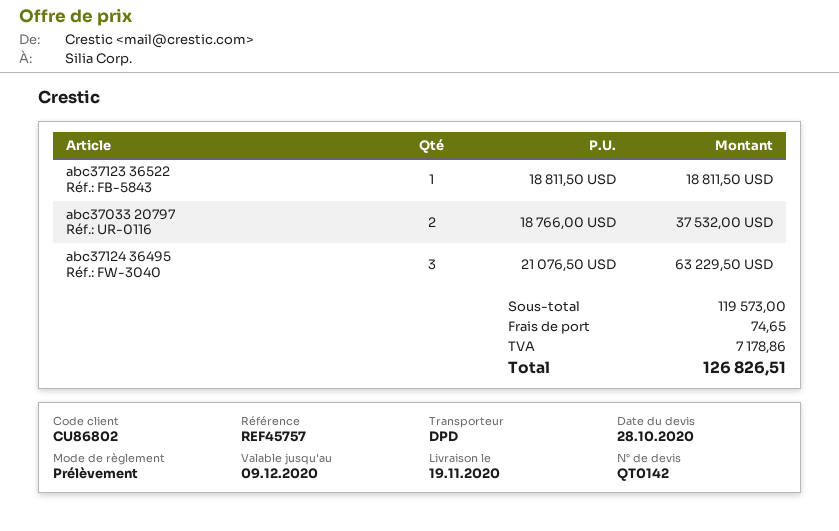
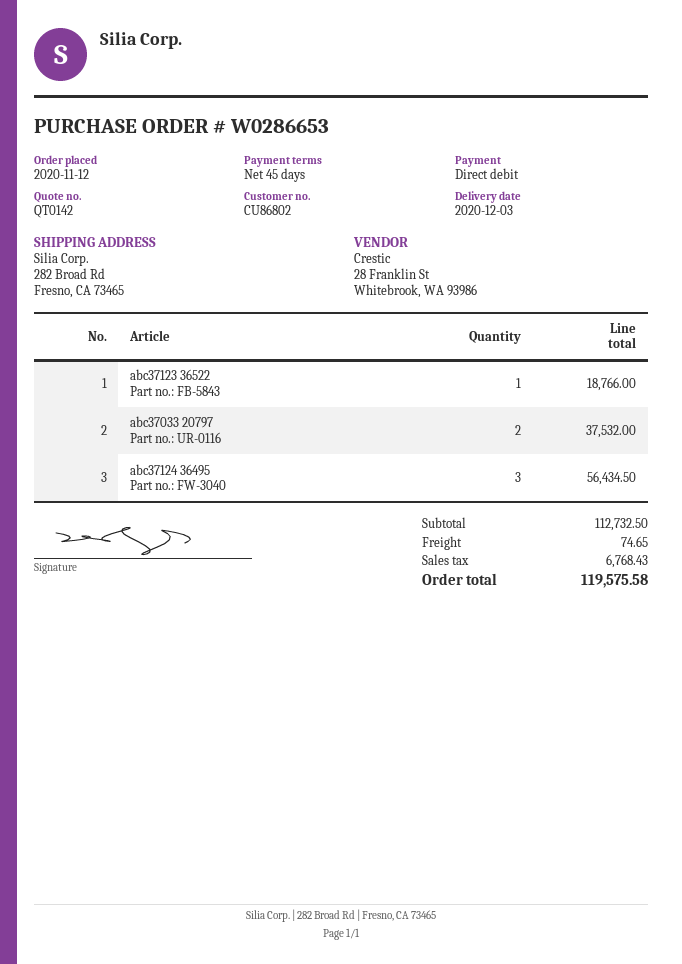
delivery date: 2020-11-19 -> 2020-12-03
abc37123 36522: 1 for 18811.50 -> 1 for 18766.00
abc37124 36495: 3 for 63229.50 -> 3 for 56434.50
subtotal: 119573.00 -> 112732.50
tax: 7178.86 -> 6768.43
total: 126826.51 -> 119575.58

